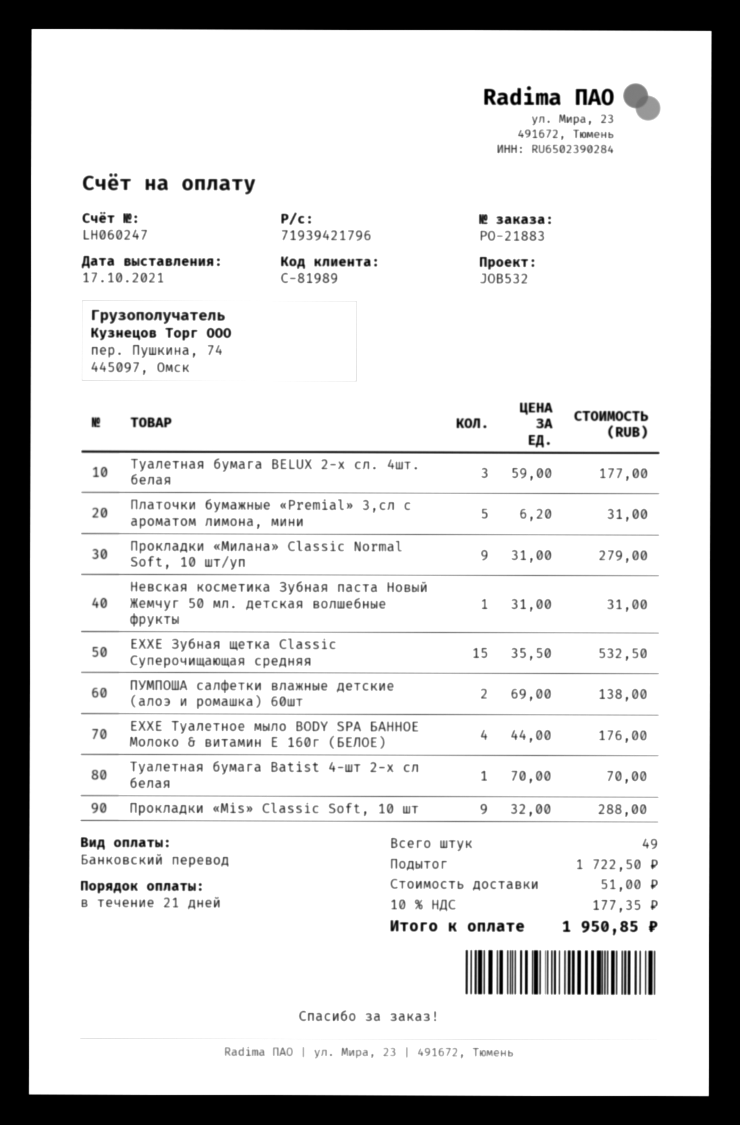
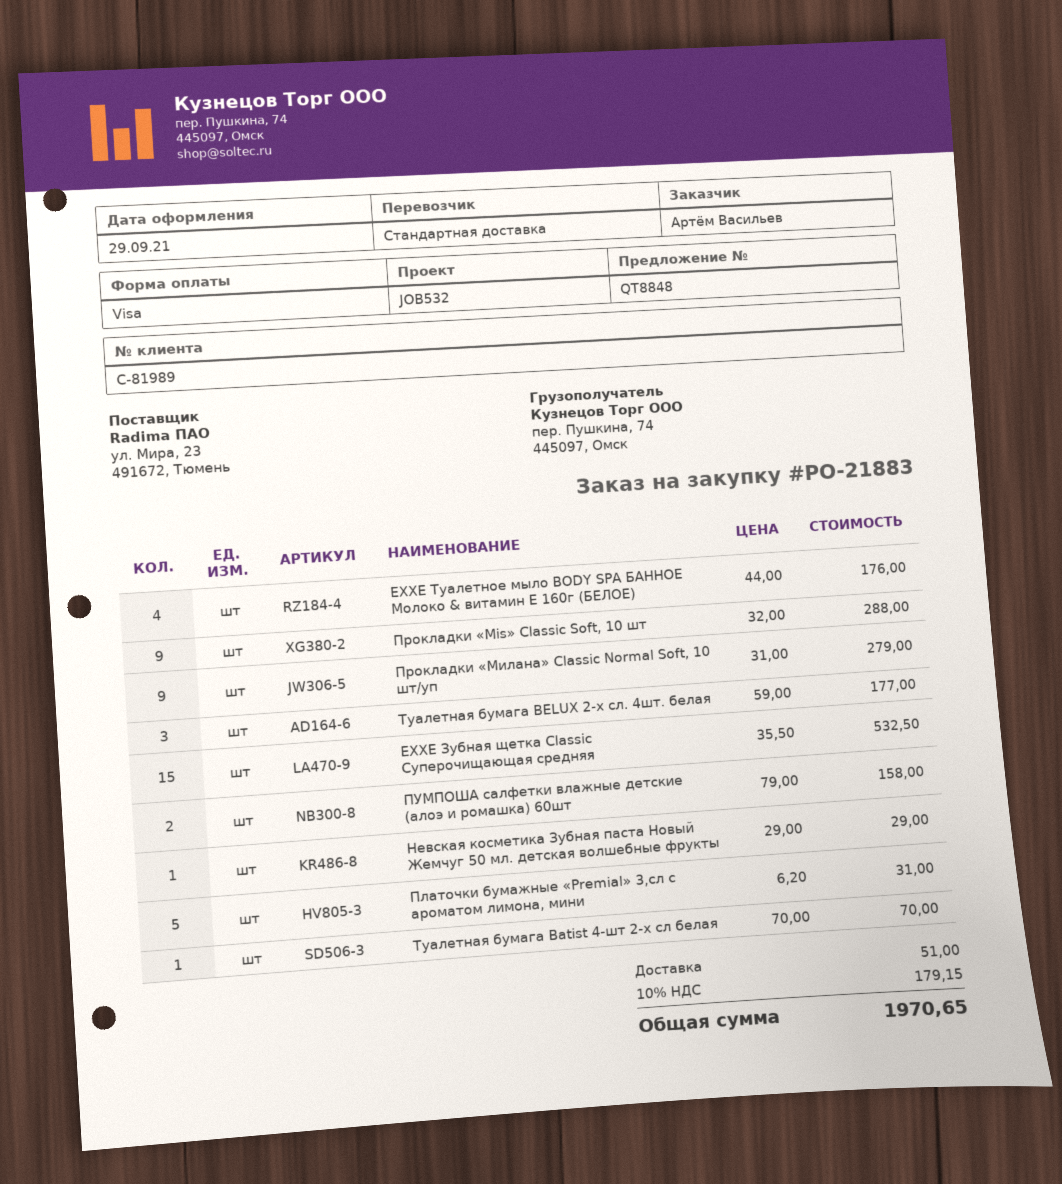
payment method: bank transfer -> Visa
Невская косметика Зубная паста Новый Жемчуг 50 мл. детская волшебные фрукты: 1 x 31.00 = 31.00 -> 1 x 29.00 = 29.00
ПУМПОША салфетки влажные детские (алоэ и ромашка) 60шт: 2 x 69.00 = 138.00 -> 2 x 79.00 = 158.00
tax: 10% = 177.35 -> 10% = 179.15
total: 1950.85 -> 1970.65

